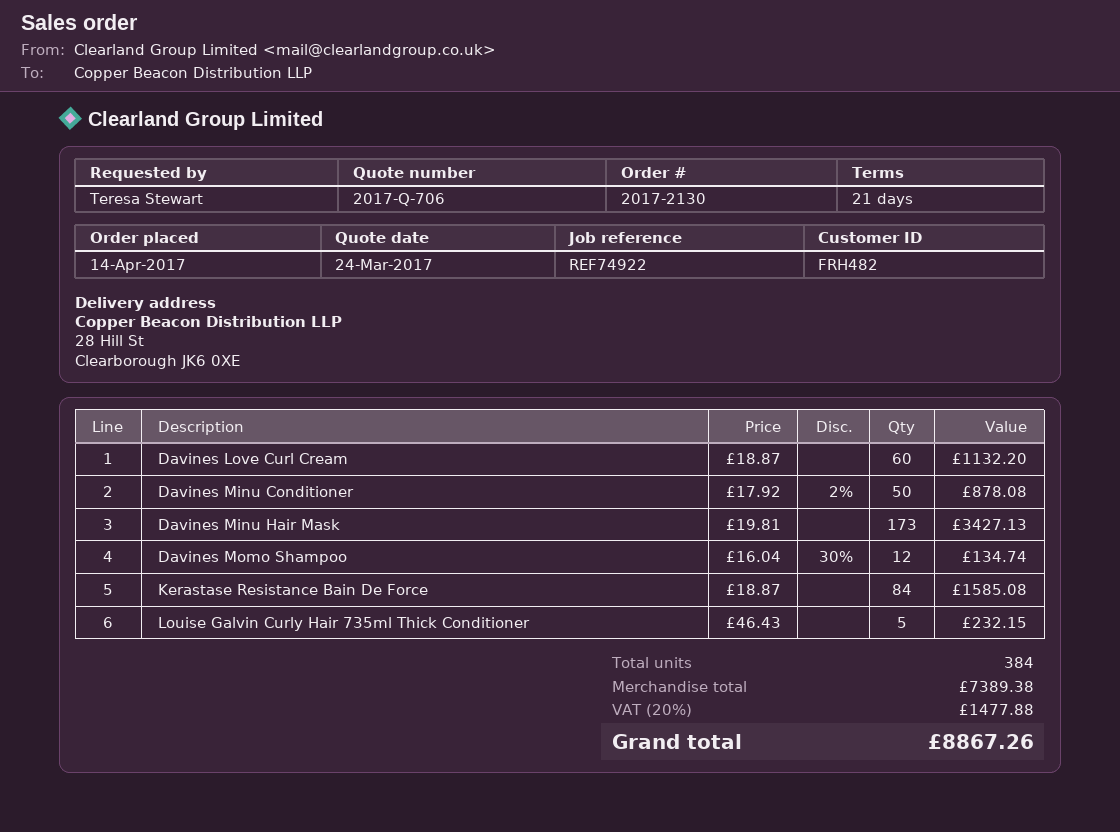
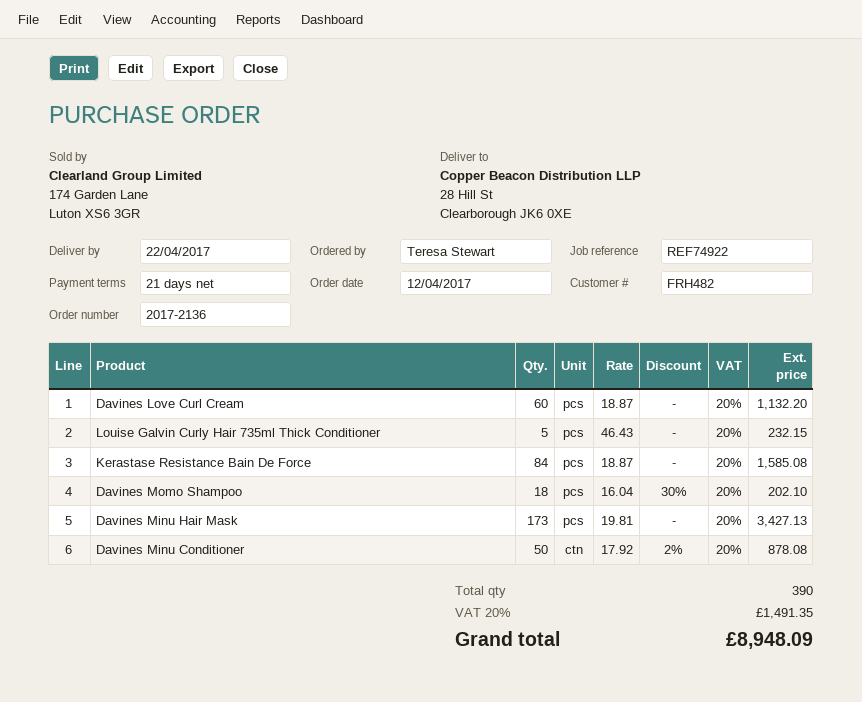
order number: 2017-2130 -> 2017-2136
order date: 2017-04-14 -> 2017-04-12
Davines Momo Shampoo: 12 x 16.04 - 30% = 134.74 -> 18 x 16.04 - 30% = 202.10
total quantity: 384 -> 390
tax: 20% = 1477.88 -> 20% = 1491.35
total: 8867.26 -> 8948.09

